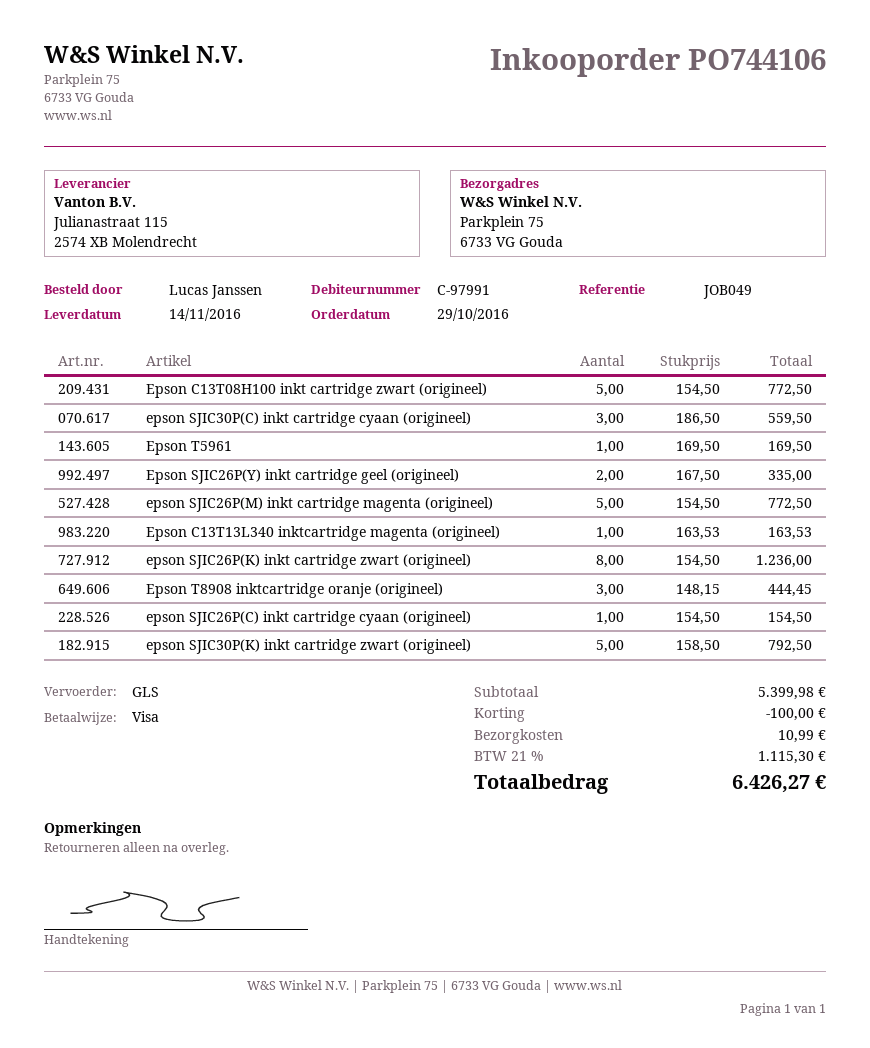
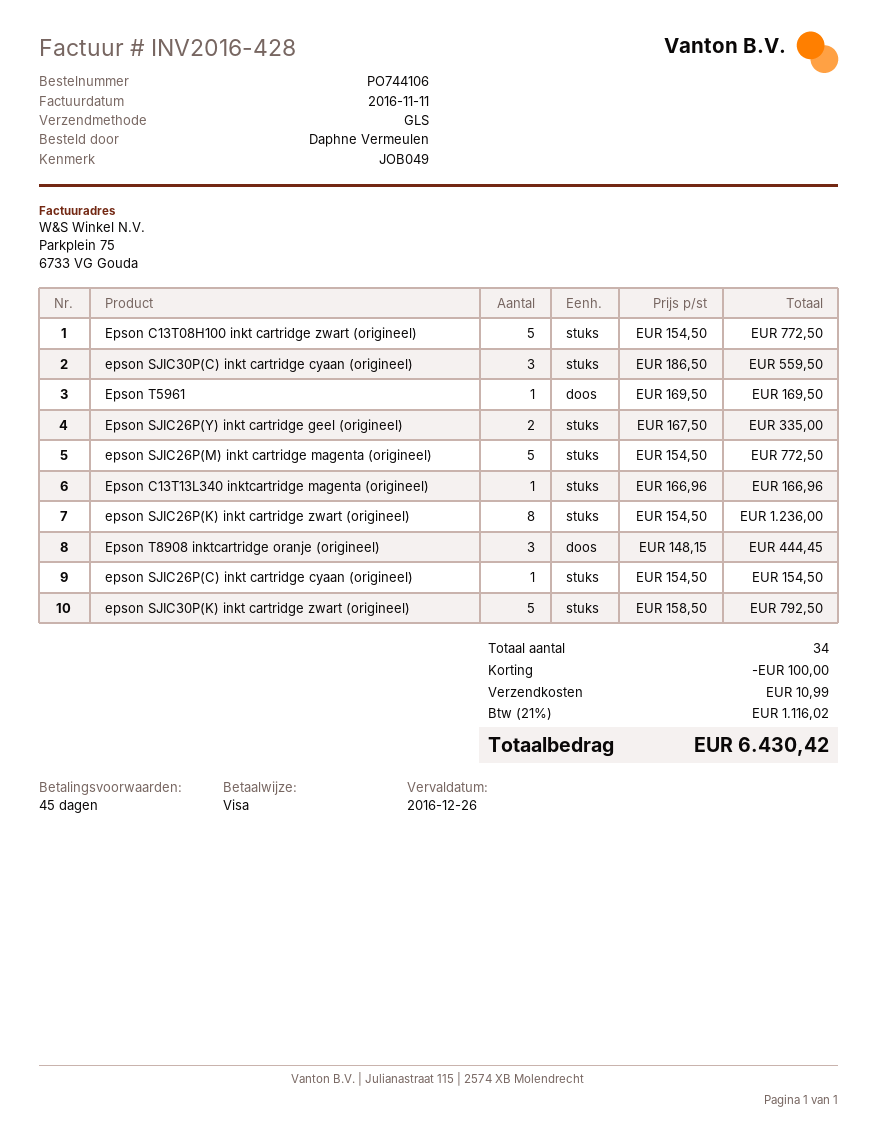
ordered by: Lucas Janssen -> Daphne Vermeulen
Epson C13T13L340 inktcartridge magenta (origineel): 1 x 163.53 = 163.53 -> 1 x 166.96 = 166.96
tax: 21% = 1115.30 -> 21% = 1116.02
total: 6426.27 -> 6430.42

